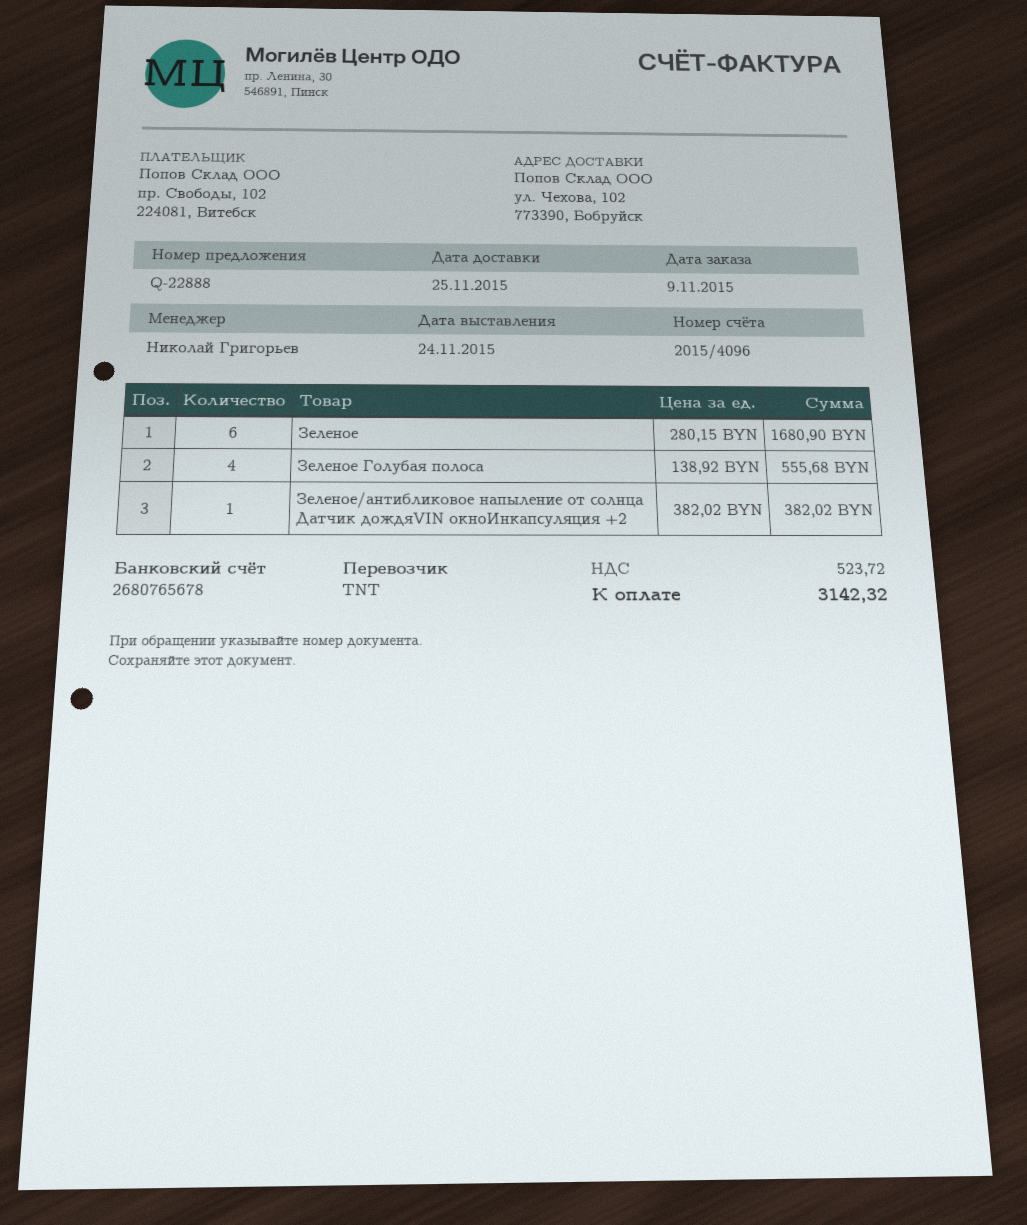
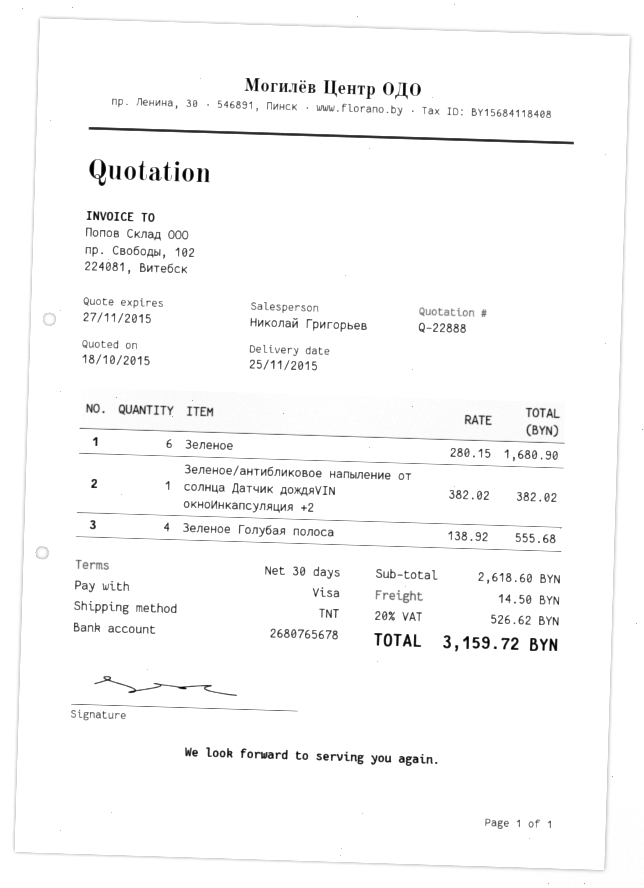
shipping: none -> 14.50
tax: 523.72 -> 526.62
total: 3142.32 -> 3159.72

